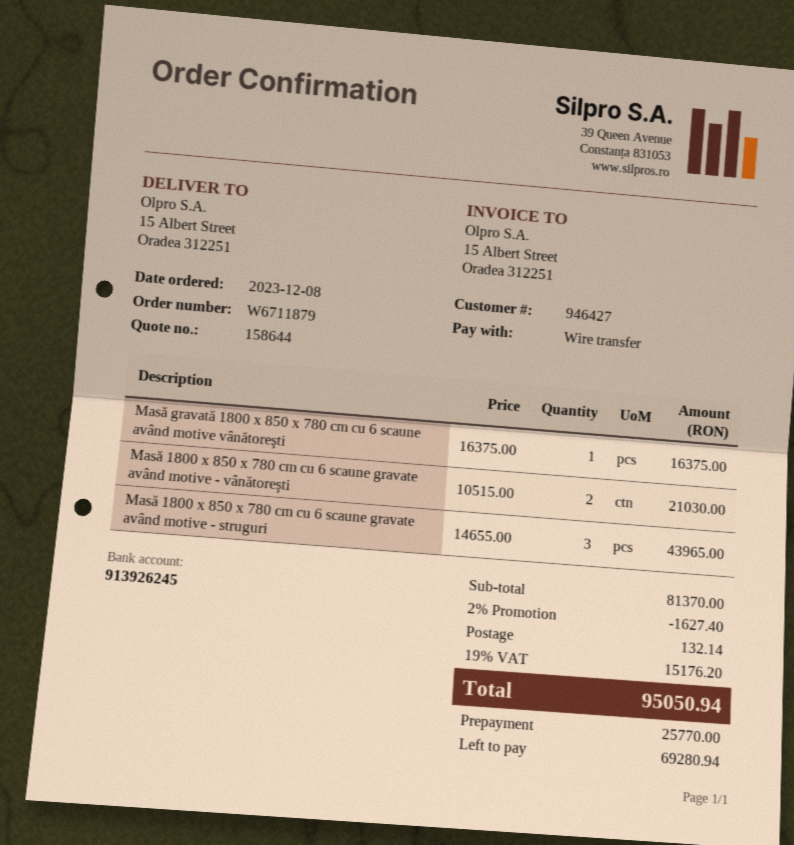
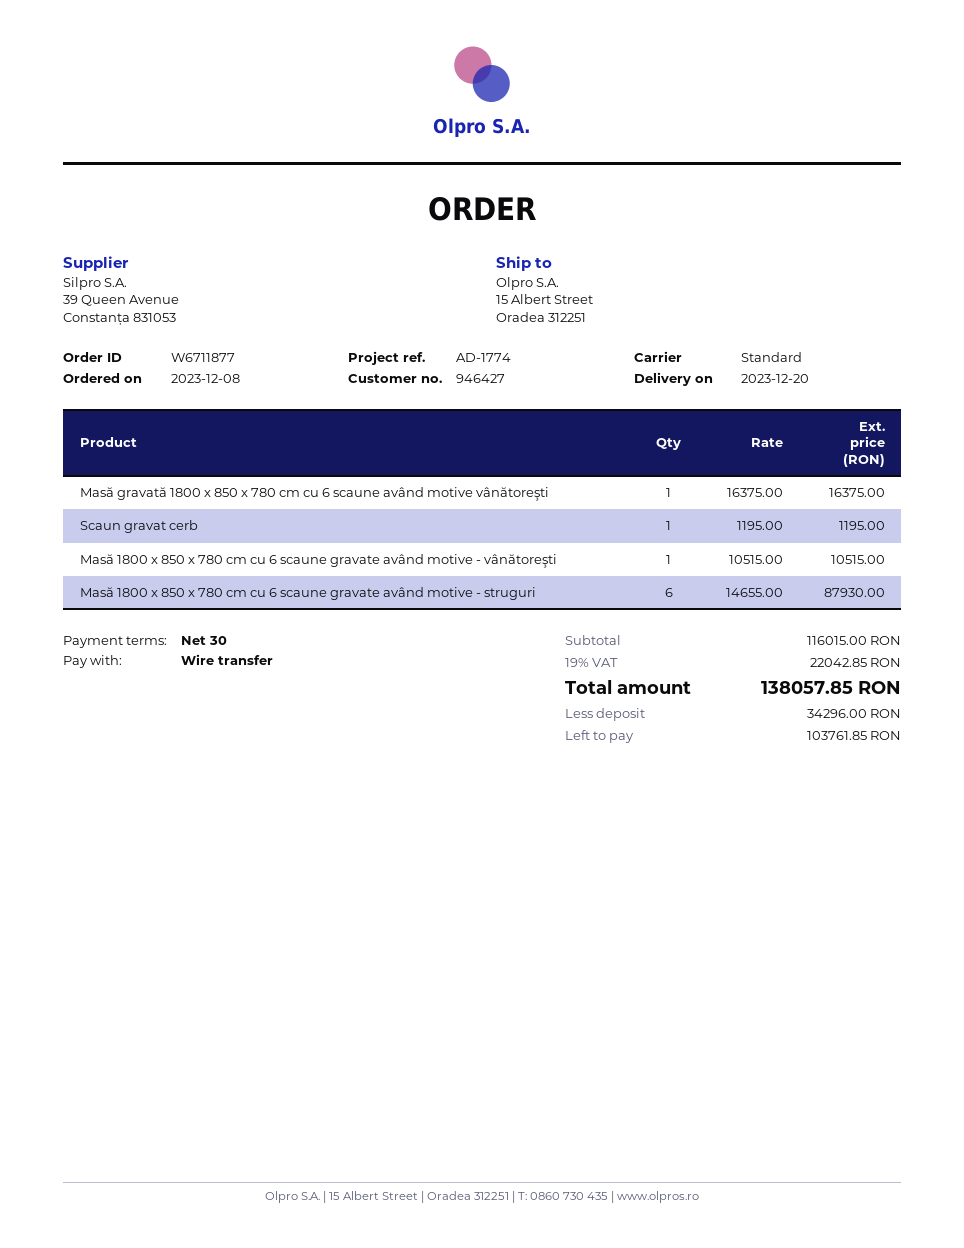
order number: W6711879 -> W6711877
Masă 1800 x 850 x 780 cm cu 6 scaune gravate având motive - vânătoreşti: 2 x 10515.00 = 21030.00 -> 1 x 10515.00 = 10515.00
Masă 1800 x 850 x 780 cm cu 6 scaune gravate având motive - struguri: 3 x 14655.00 = 43965.00 -> 6 x 14655.00 = 87930.00
Scaun gravat cerb: none -> 1 x 1195.00 = 1195.00
subtotal: 81370.00 -> 116015.00
discount: 2% = 1627.40 -> none
shipping: 132.14 -> none
tax: 19% = 15176.20 -> 19% = 22042.85
total: 95050.94 -> 138057.85
deposit: 25770.00 -> 34296.00
balance: 69280.94 -> 103761.85

